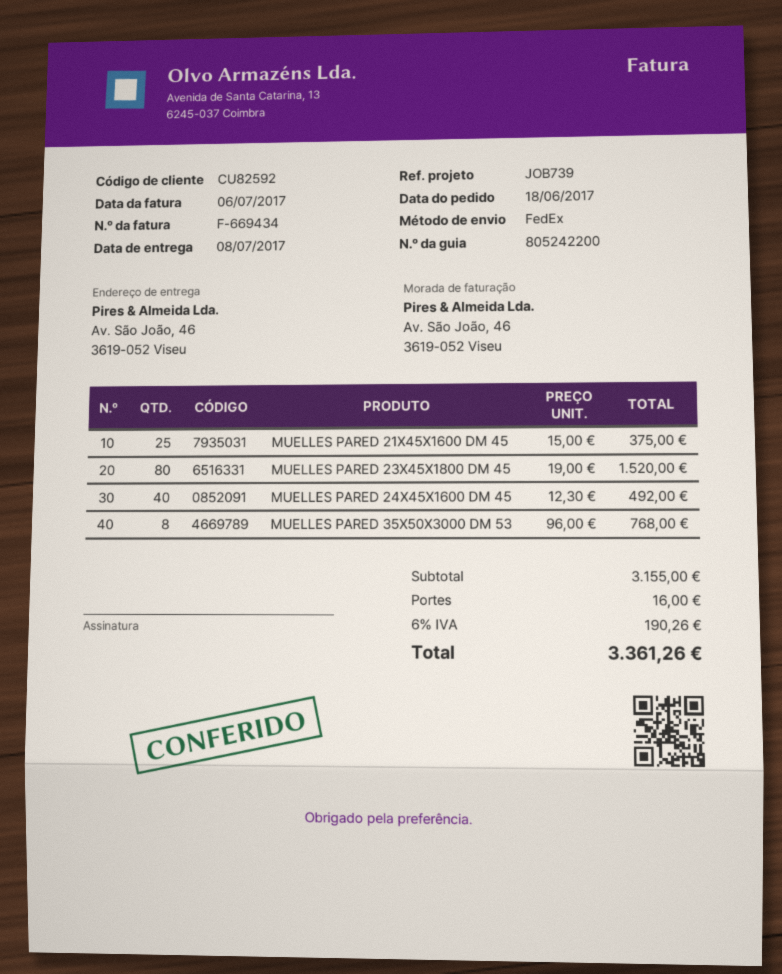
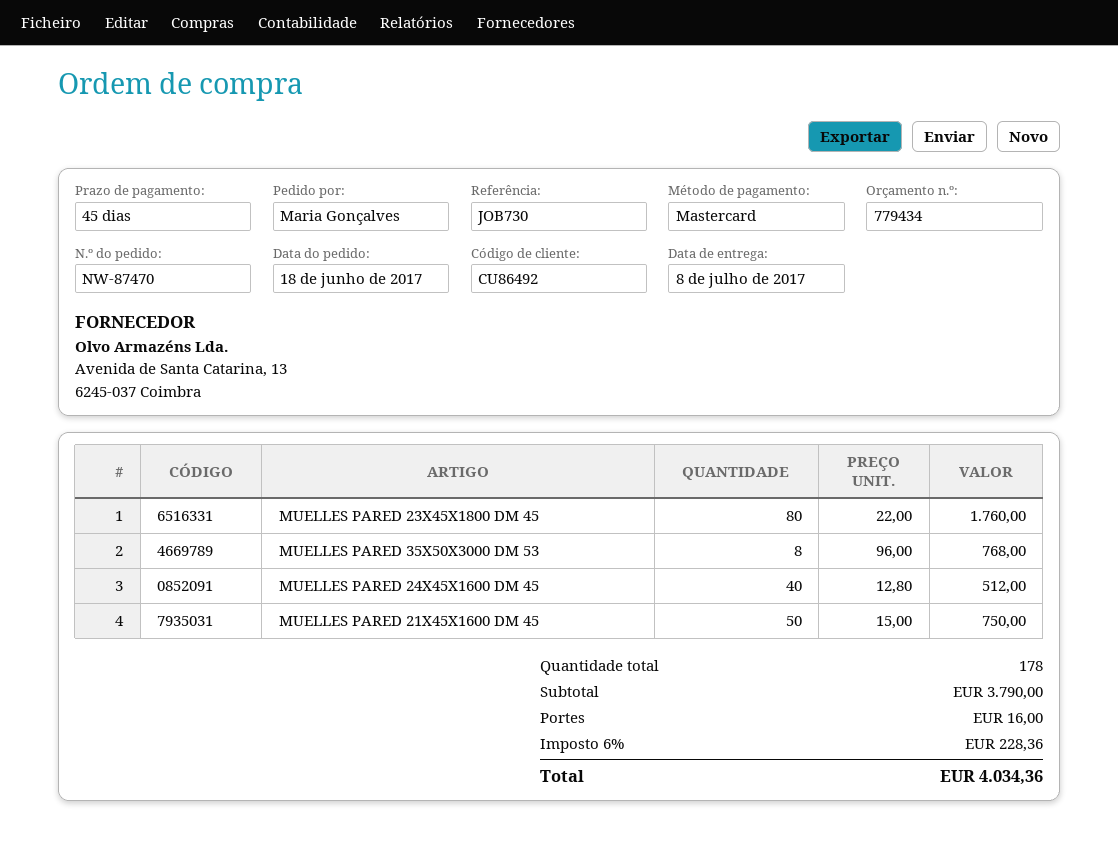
customer number: CU82592 -> CU86492
reference: JOB739 -> JOB730
MUELLES PARED 21X45X1600 DM 45: 25 x 15.00 = 375.00 -> 50 x 15.00 = 750.00
MUELLES PARED 23X45X1800 DM 45: 80 x 19.00 = 1520.00 -> 80 x 22.00 = 1760.00
MUELLES PARED 24X45X1600 DM 45: 40 x 12.30 = 492.00 -> 40 x 12.80 = 512.00
subtotal: 3155.00 -> 3790.00
tax: 6% = 190.26 -> 6% = 228.36
total: 3361.26 -> 4034.36

